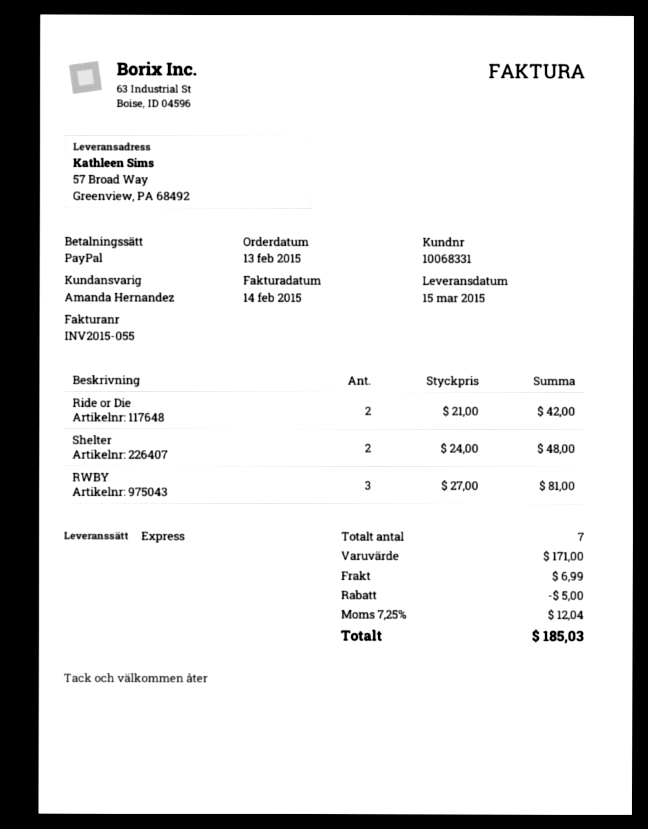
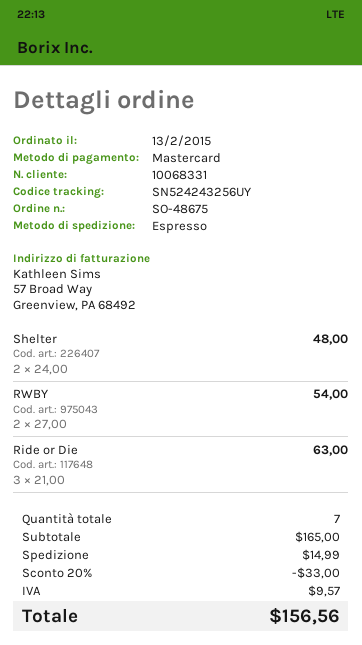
payment method: PayPal -> Mastercard
Ride or Die: 2 x 21.00 = 42.00 -> 3 x 21.00 = 63.00
RWBY: 3 x 27.00 = 81.00 -> 2 x 27.00 = 54.00
subtotal: 171.00 -> 165.00
discount: 5.00 -> 33.00
shipping: 6.99 -> 14.99
tax: 12.04 -> 9.57
total: 185.03 -> 156.56

